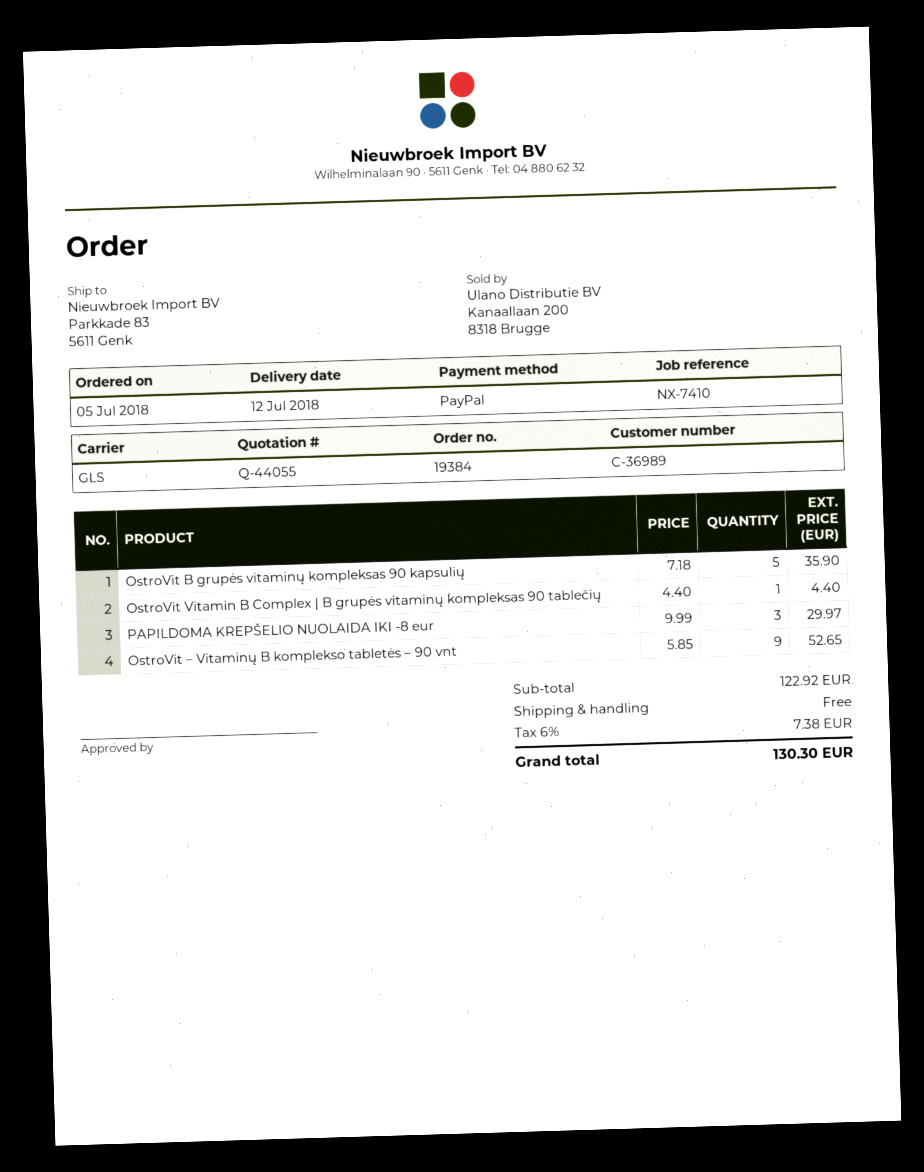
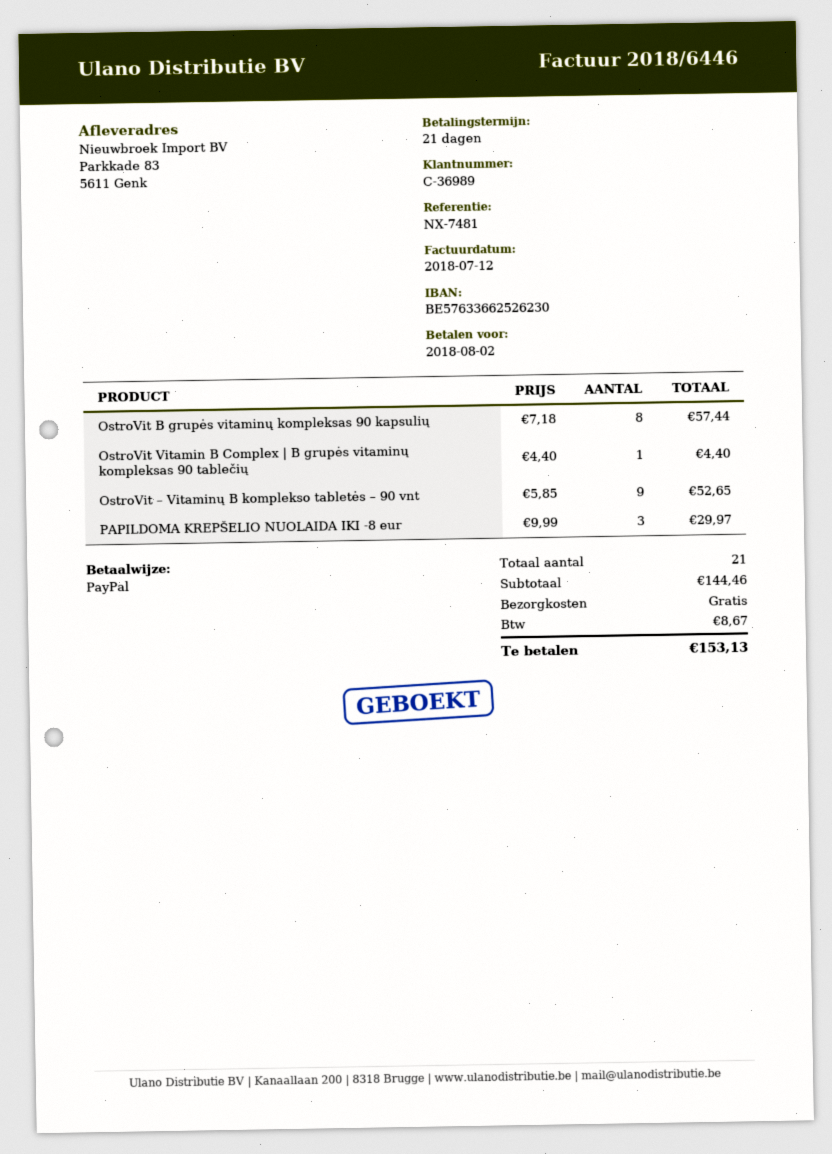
reference: NX-7410 -> NX-7481
OstroVit B grupės vitaminų kompleksas 90 kapsulių: 5 x 7.18 = 35.90 -> 8 x 7.18 = 57.44
subtotal: 122.92 -> 144.46
tax: 7.38 -> 8.67
total: 130.30 -> 153.13

